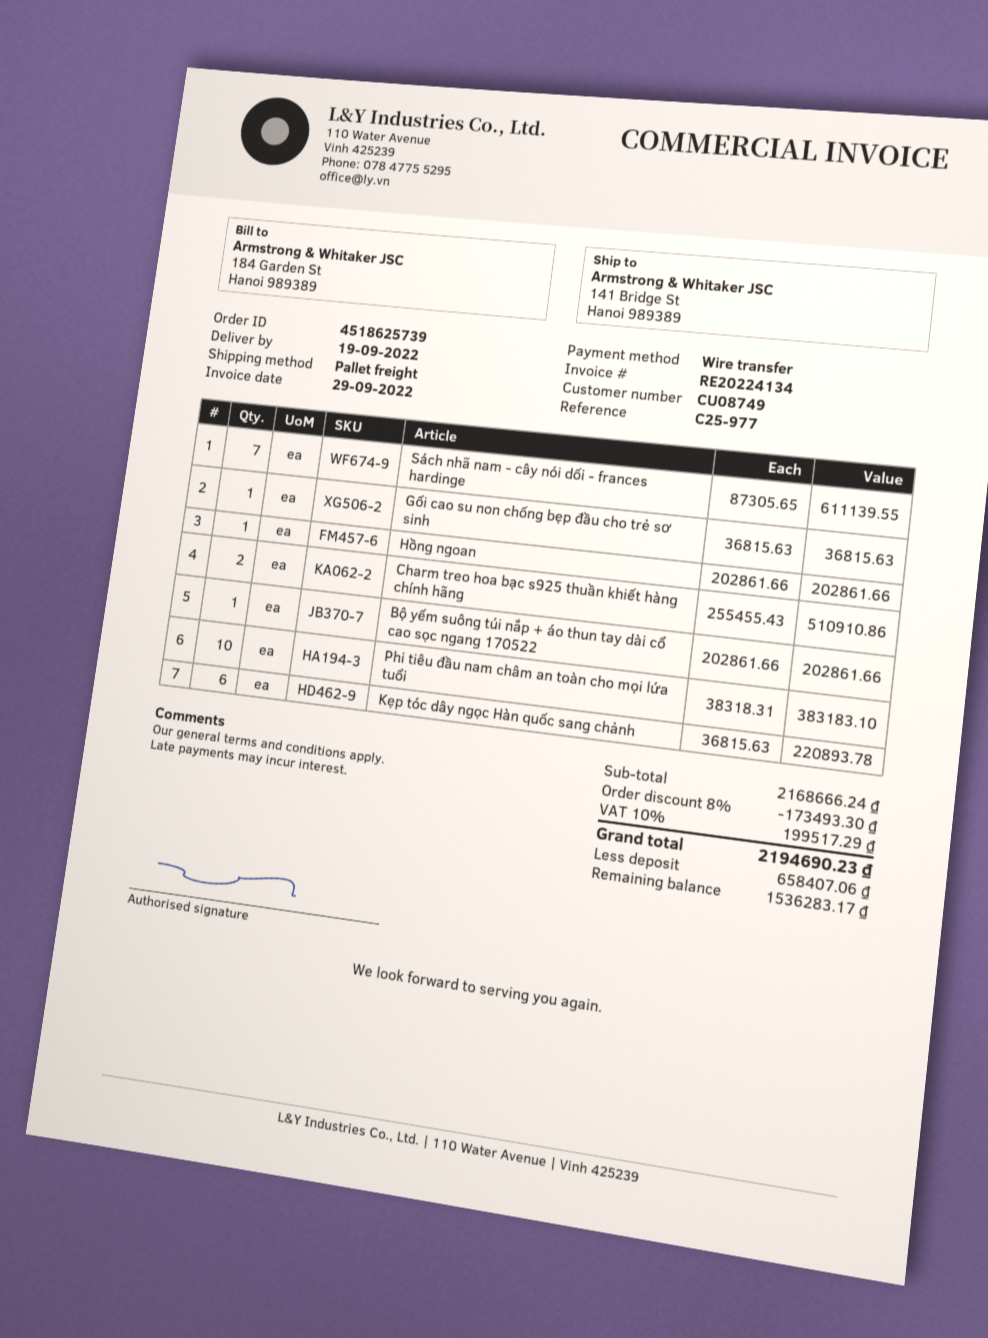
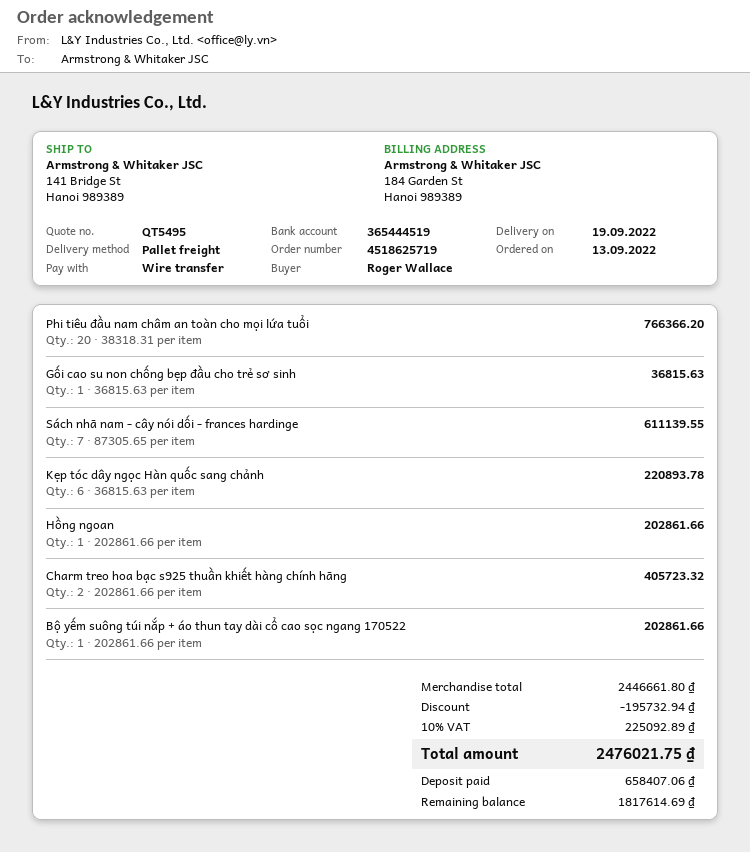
order number: 4518625739 -> 4518625719
Charm treo hoa bạc s925 thuần khiết hàng chính hãng: 2 x 255455.43 = 510910.86 -> 2 x 202861.66 = 405723.32
Phi tiêu đầu nam châm an toàn cho mọi lứa tuổi: 10 x 38318.31 = 383183.10 -> 20 x 38318.31 = 766366.20
subtotal: 2168666.24 -> 2446661.80
discount: 173493.30 -> 195732.94
tax: 10% = 199517.29 -> 10% = 225092.89
total: 2194690.23 -> 2476021.75
balance: 1536283.17 -> 1817614.69

